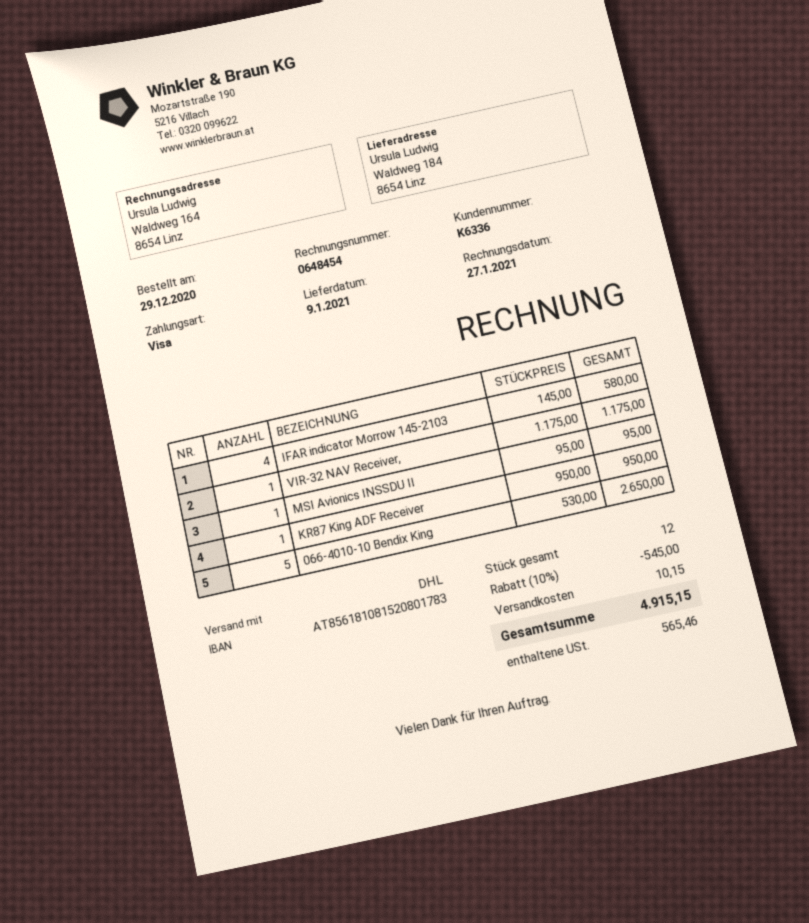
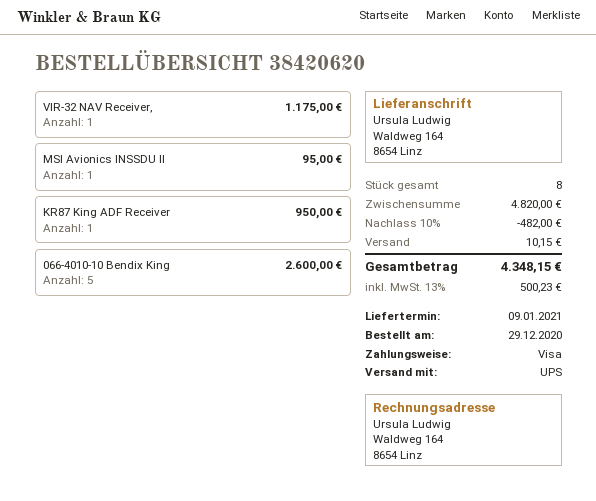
shipping method: DHL -> UPS
ship to: Waldweg 184, 8654 Linz -> Waldweg 164, 8654 Linz
IFAR indicator Morrow 145-2103: 4 for 580.00 -> none
066-4010-10 Bendix King: 5 for 2650.00 -> 5 for 2600.00
total quantity: 12 -> 8
discount: 10% = 545.00 -> 10% = 482.00
tax: 565.46 -> 500.23
total: 4915.15 -> 4348.15

